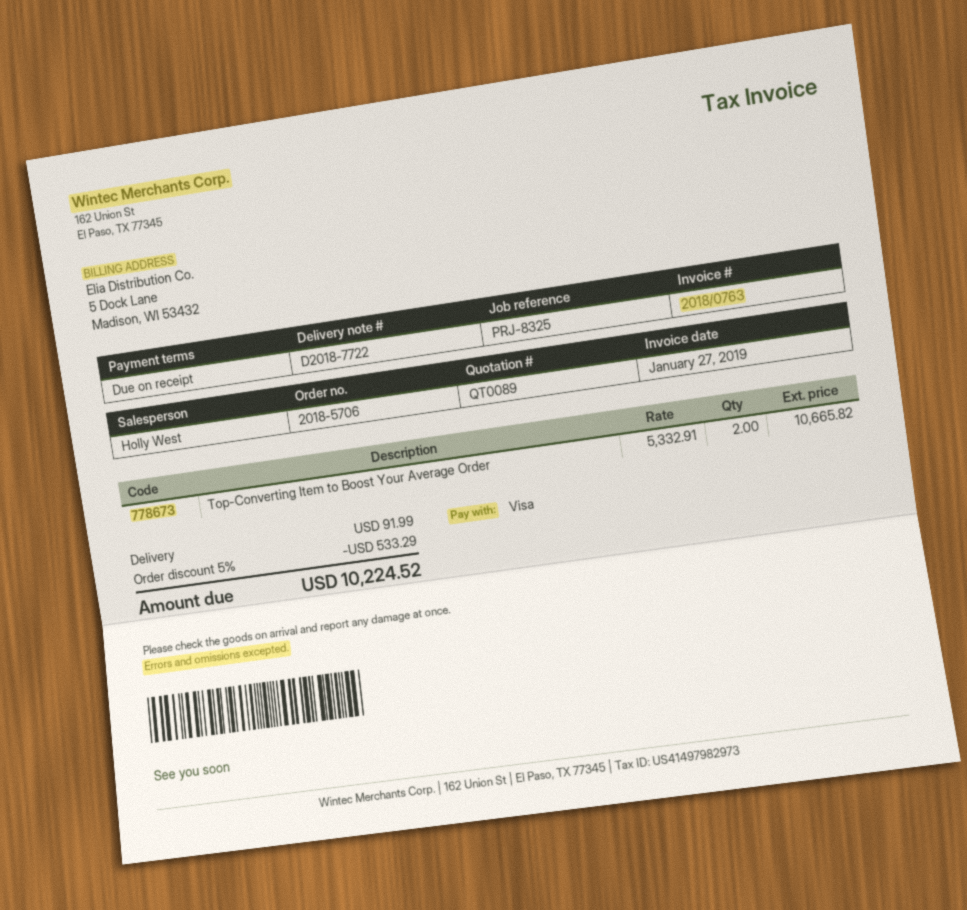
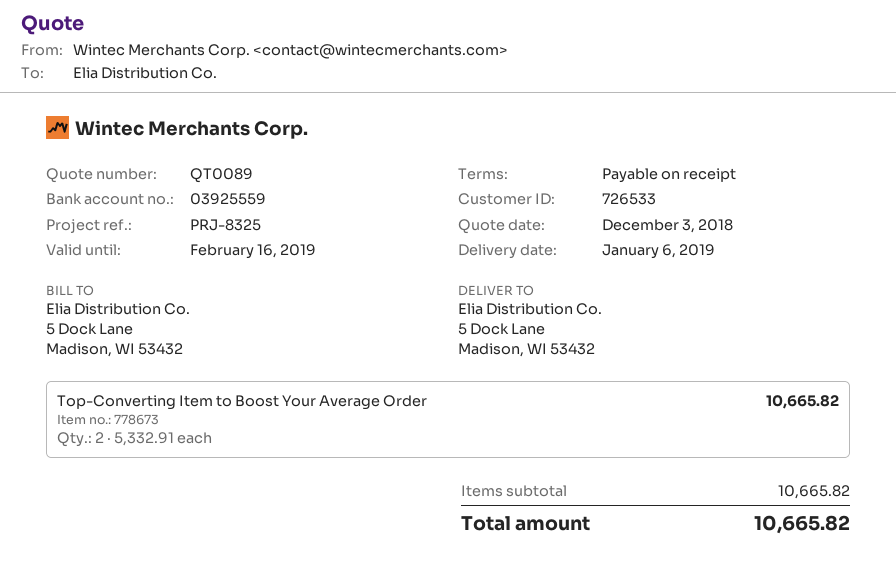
discount: 5% = 533.29 -> none
shipping: 91.99 -> none
total: 10224.52 -> 10665.82

